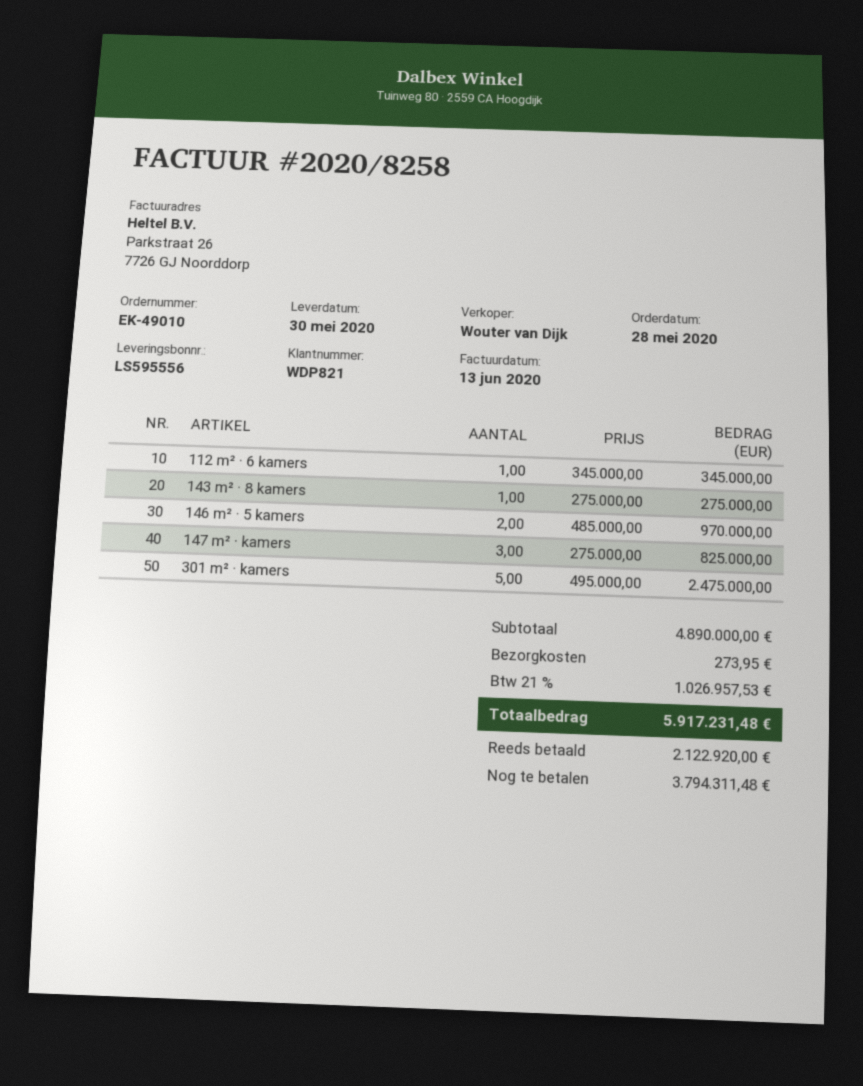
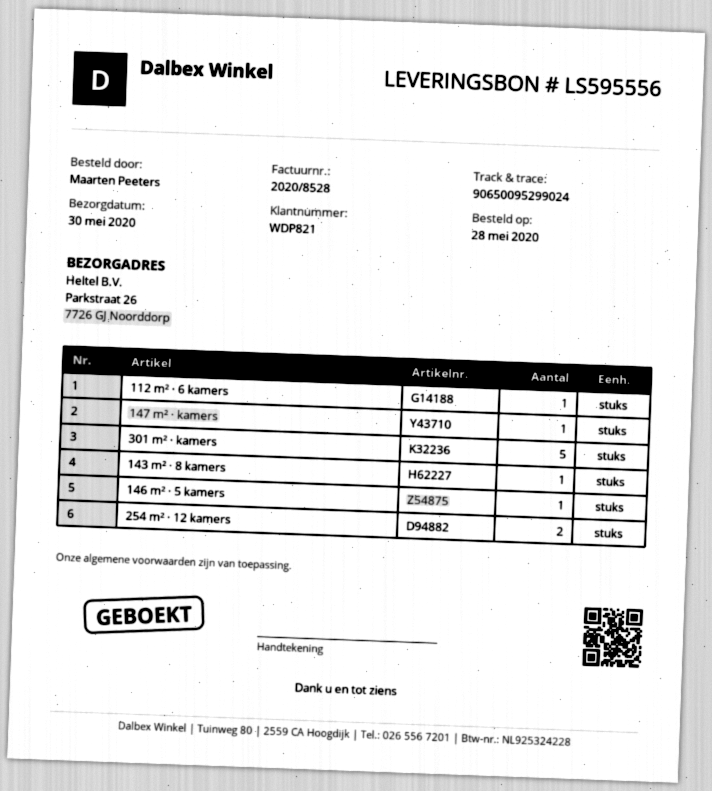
invoice number: 2020/8258 -> 2020/8528
146 m² · 5 kamers: 2 -> 1
147 m² · kamers: 3 -> 1
254 m² · 12 kamers: none -> 2

